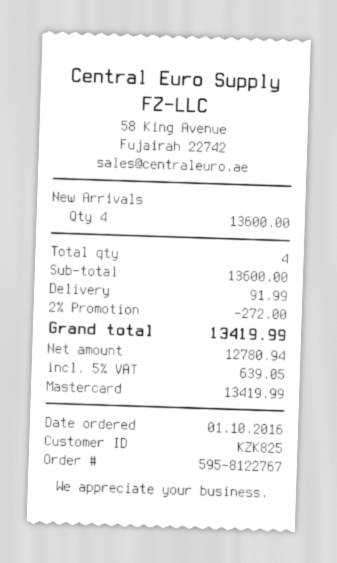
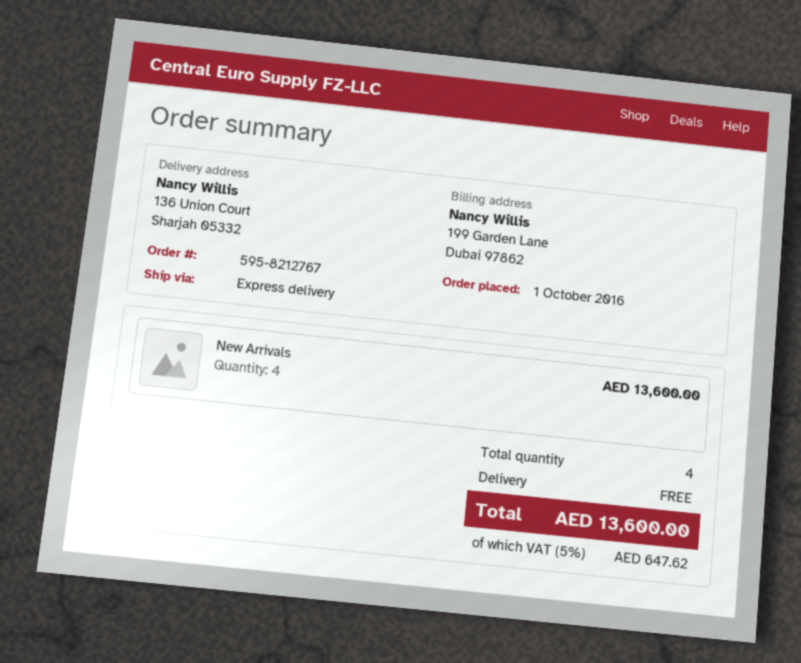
order number: 595-8122767 -> 595-8212767
discount: 2% = 272.00 -> none
shipping: 91.99 -> 0.00
tax: 5% = 639.05 -> 5% = 647.62
total: 13419.99 -> 13600.00

